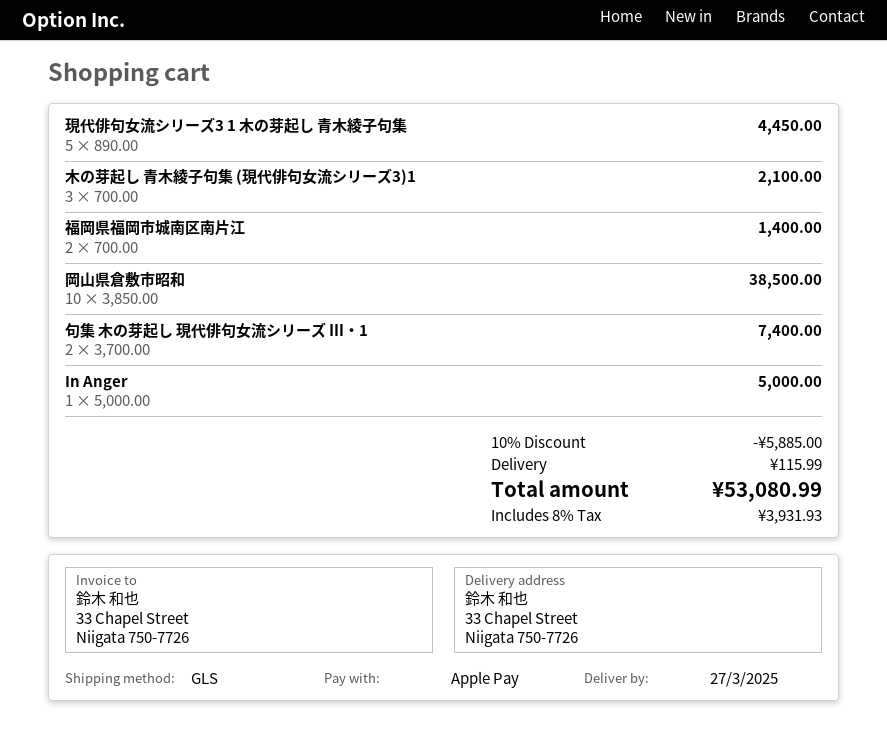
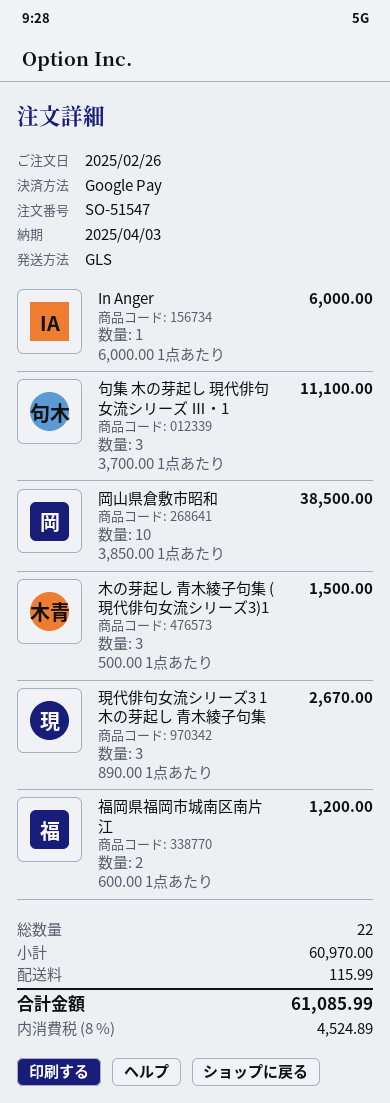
delivery date: 2025-03-27 -> 2025-04-03
payment method: Apple Pay -> Google Pay
現代俳句女流シリーズ3 1 木の芽起し 青木綾子句集: 5 x 890.00 = 4450.00 -> 3 x 890.00 = 2670.00
木の芽起し 青木綾子句集 (現代俳句女流シリーズ3)1: 3 x 700.00 = 2100.00 -> 3 x 500.00 = 1500.00
福岡県福岡市城南区南片江: 2 x 700.00 = 1400.00 -> 2 x 600.00 = 1200.00
句集 木の芽起し 現代俳句女流シリーズ Ⅲ・1: 2 x 3700.00 = 7400.00 -> 3 x 3700.00 = 11100.00
In Anger: 1 x 5000.00 = 5000.00 -> 1 x 6000.00 = 6000.00
discount: 10% = 5885.00 -> none
tax: 8% = 3931.93 -> 8% = 4524.89
total: 53080.99 -> 61085.99

